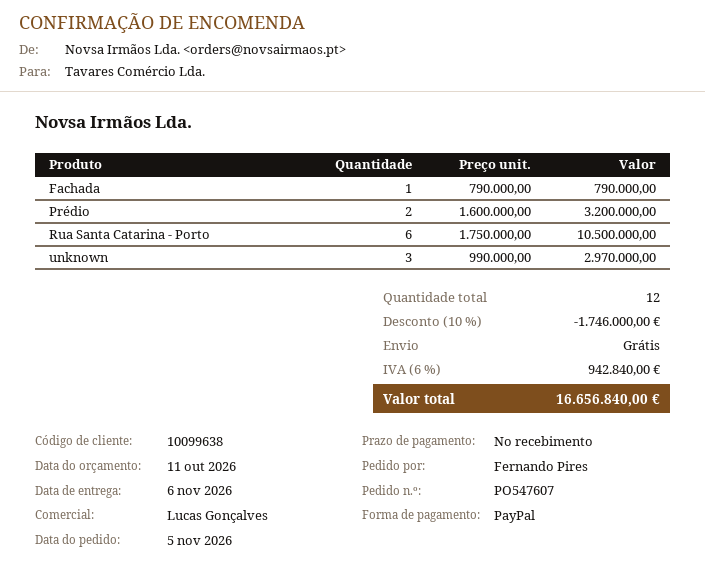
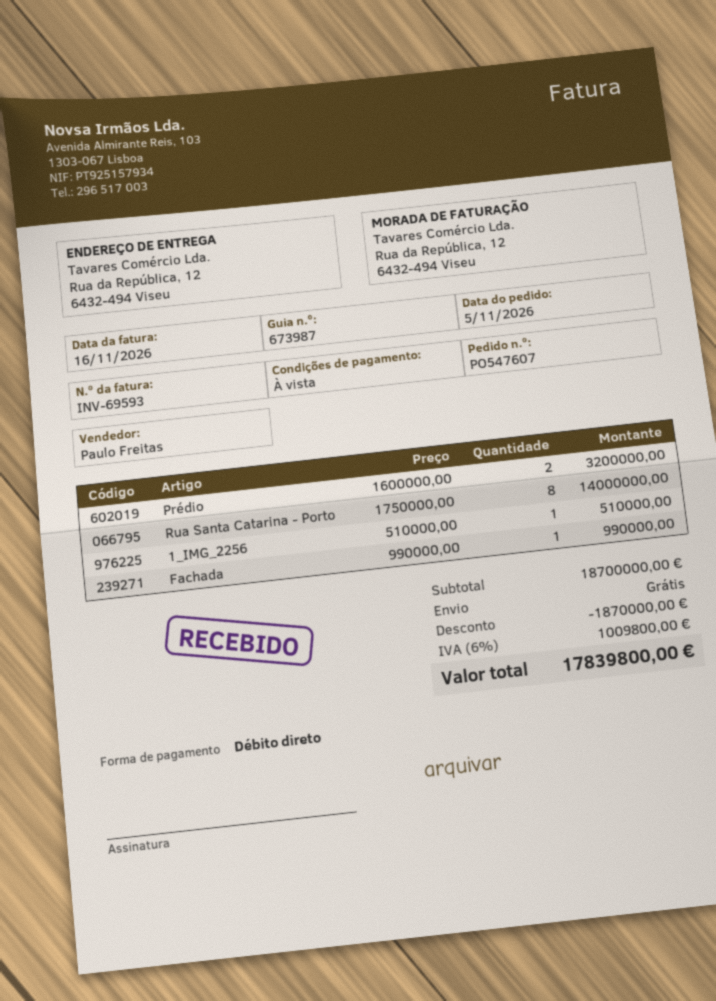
sales rep: Lucas Gonçalves -> Paulo Freitas
payment method: PayPal -> direct debit
Fachada: 1 x 790000.00 = 790000.00 -> 1 x 990000.00 = 990000.00
Rua Santa Catarina - Porto: 6 x 1750000.00 = 10500000.00 -> 8 x 1750000.00 = 14000000.00
unknown: 3 x 990000.00 = 2970000.00 -> none
1_IMG_2256: none -> 1 x 510000.00 = 510000.00
discount: 1746000.00 -> 1870000.00
tax: 6% = 942840.00 -> 6% = 1009800.00
total: 16656840.00 -> 17839800.00

